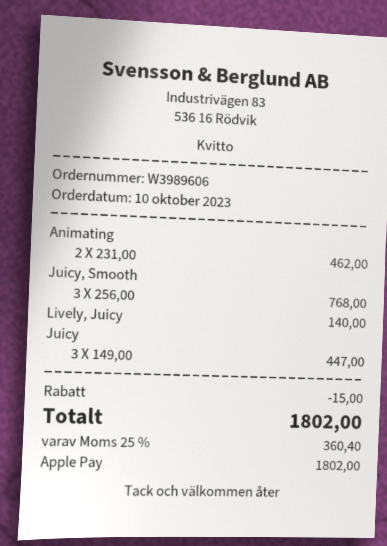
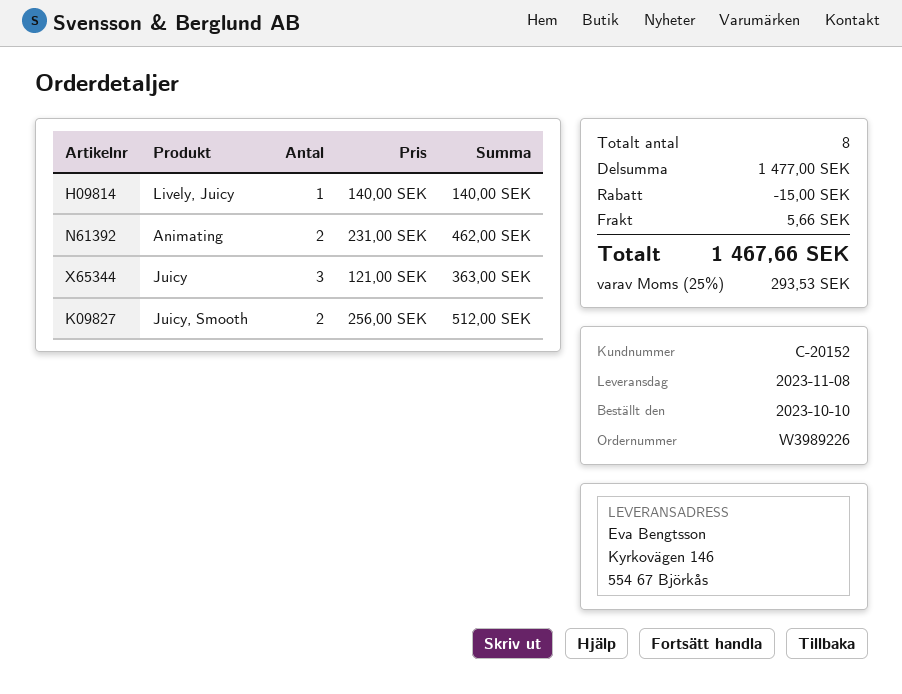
order number: W3989606 -> W3989226
Juicy, Smooth: 3 x 256.00 = 768.00 -> 2 x 256.00 = 512.00
Juicy: 3 x 149.00 = 447.00 -> 3 x 121.00 = 363.00
shipping: none -> 5.66
tax: 25% = 360.40 -> 25% = 293.53
total: 1802.00 -> 1467.66

